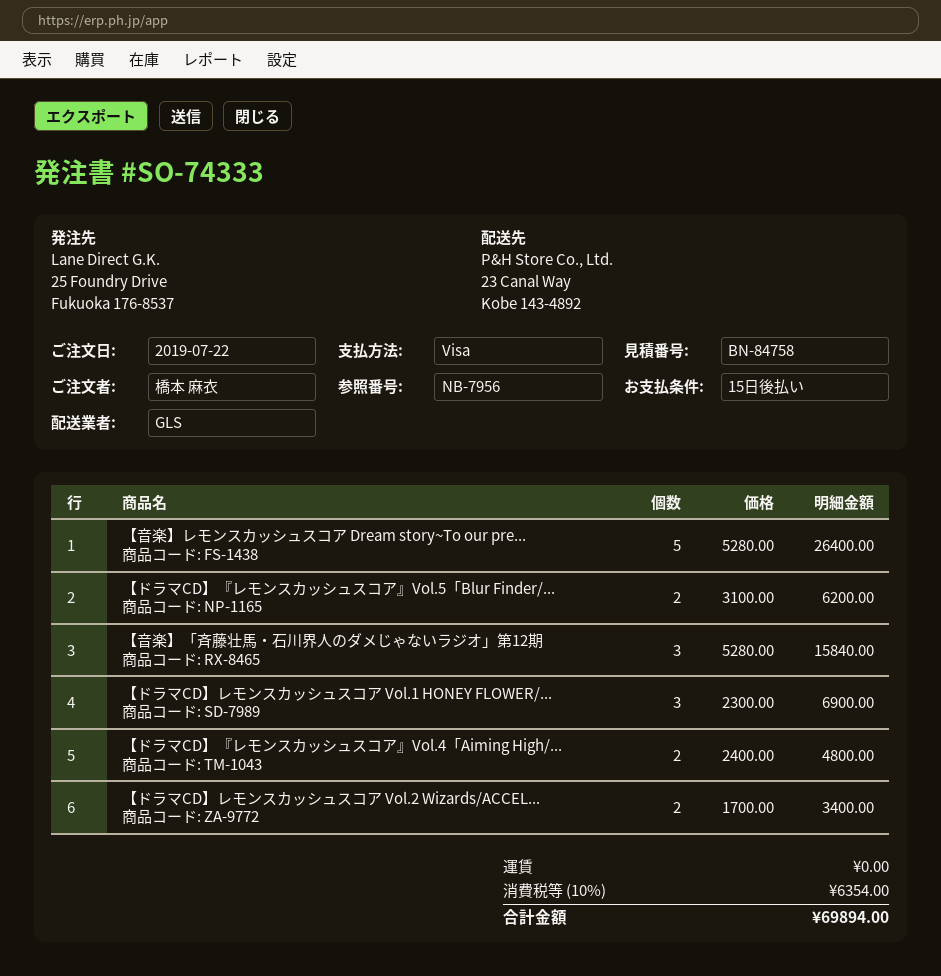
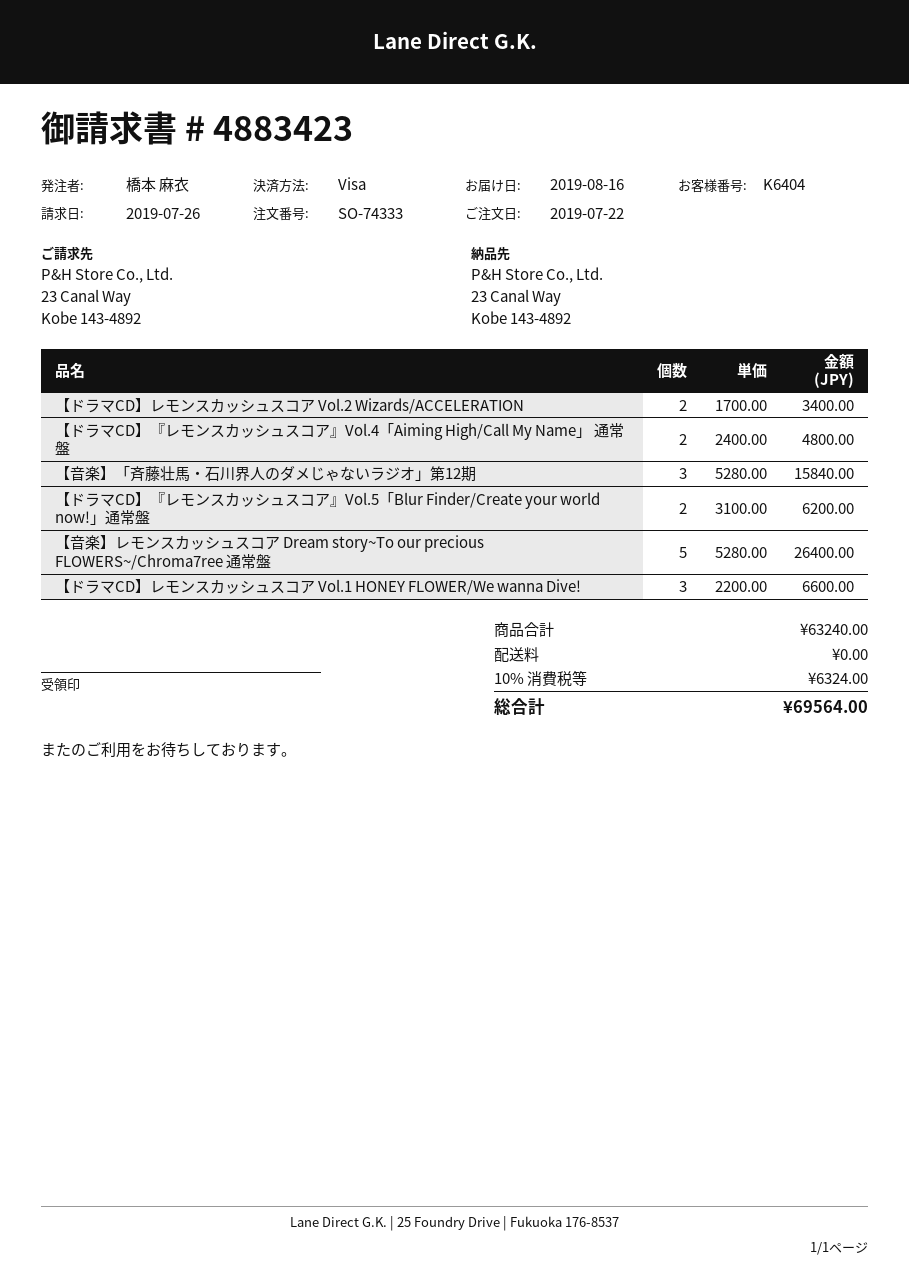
【ドラマCD】レモンスカッシュスコア Vol.1 HONEY FLOWER/...: 3 x 2300.00 = 6900.00 -> 3 x 2200.00 = 6600.00
tax: 10% = 6354.00 -> 10% = 6324.00
total: 69894.00 -> 69564.00

